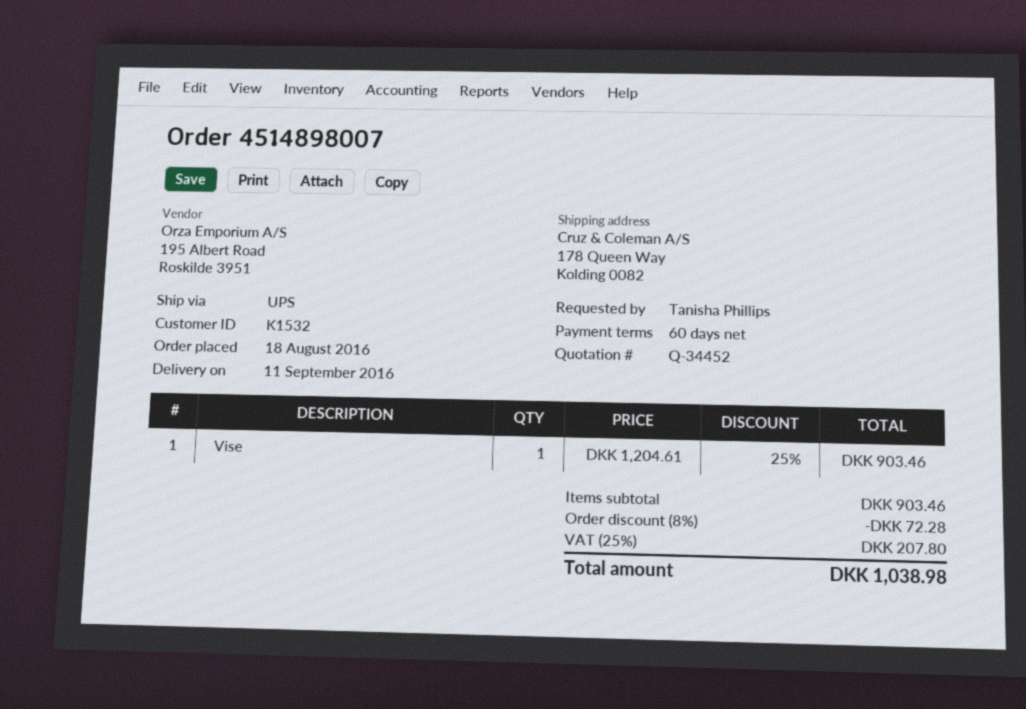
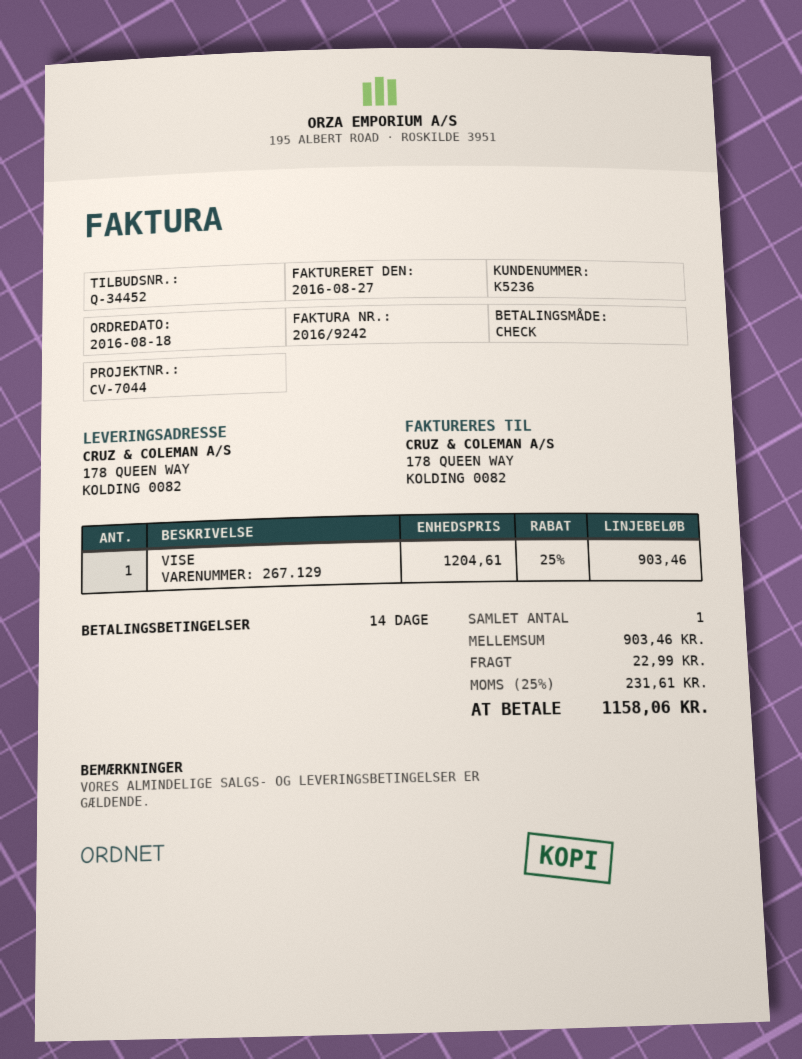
payment terms: 60 days -> 14 days
customer number: K1532 -> K5236
discount: 8% = 72.28 -> none
shipping: none -> 22.99
tax: 25% = 207.80 -> 25% = 231.61
total: 1038.98 -> 1158.06

